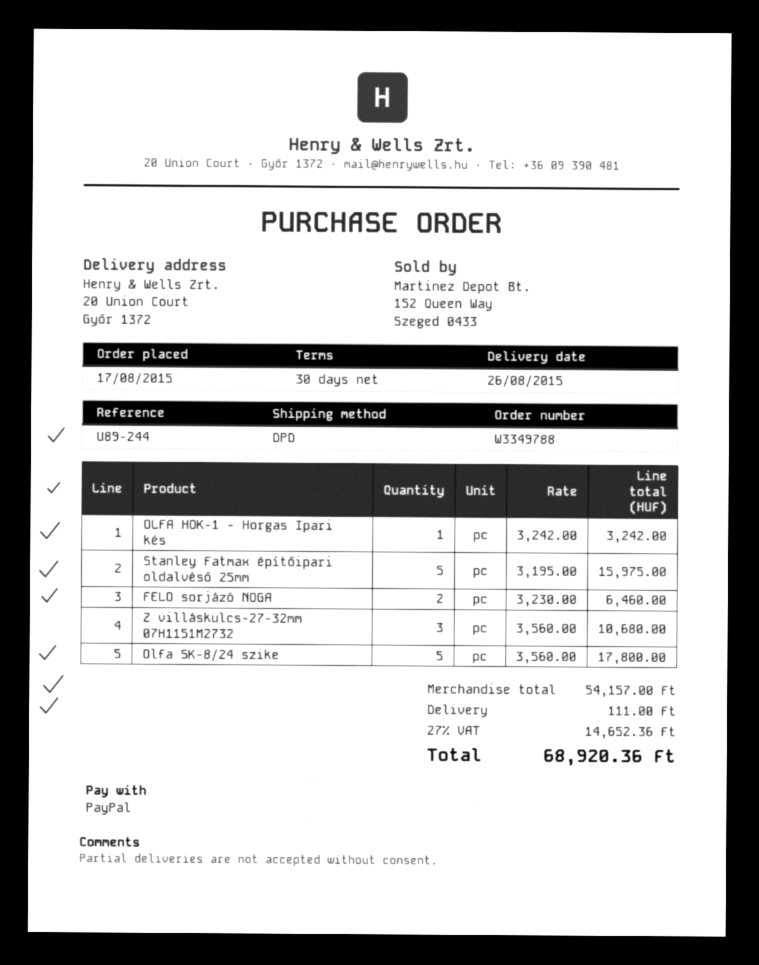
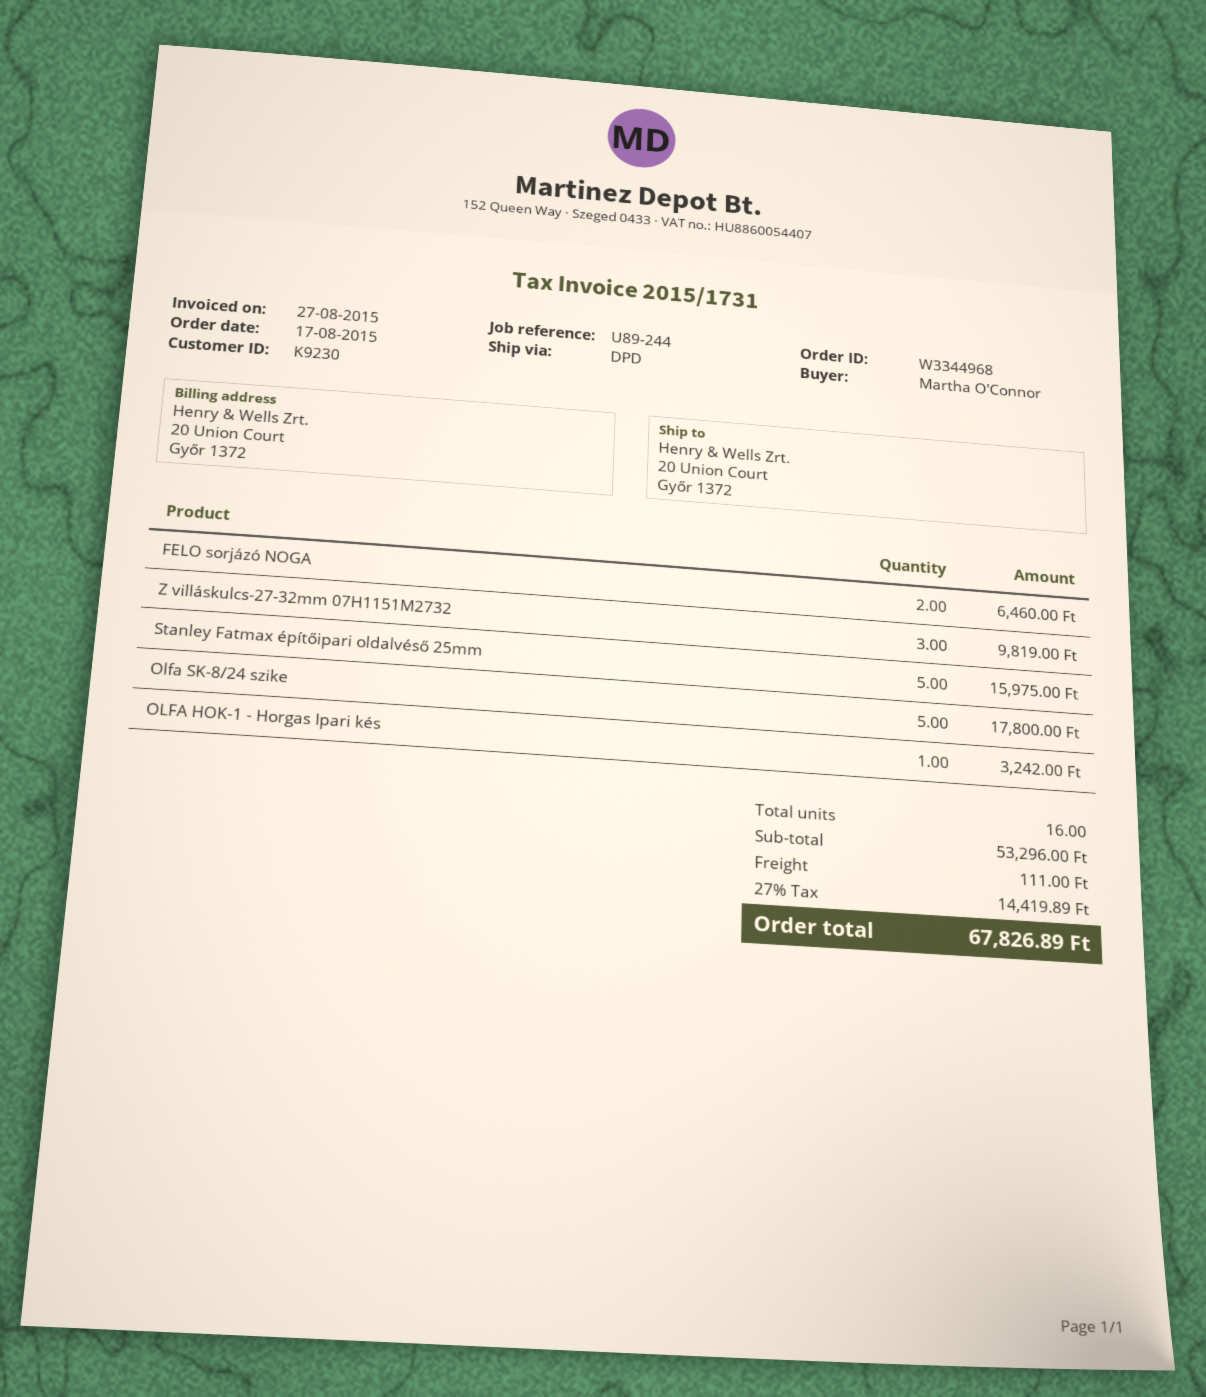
order number: W3349788 -> W3344968
Z villáskulcs-27-32mm 07H1151M2732: 3 for 10680.00 -> 3 for 9819.00
subtotal: 54157.00 -> 53296.00
tax: 27% = 14652.36 -> 27% = 14419.89
total: 68920.36 -> 67826.89

